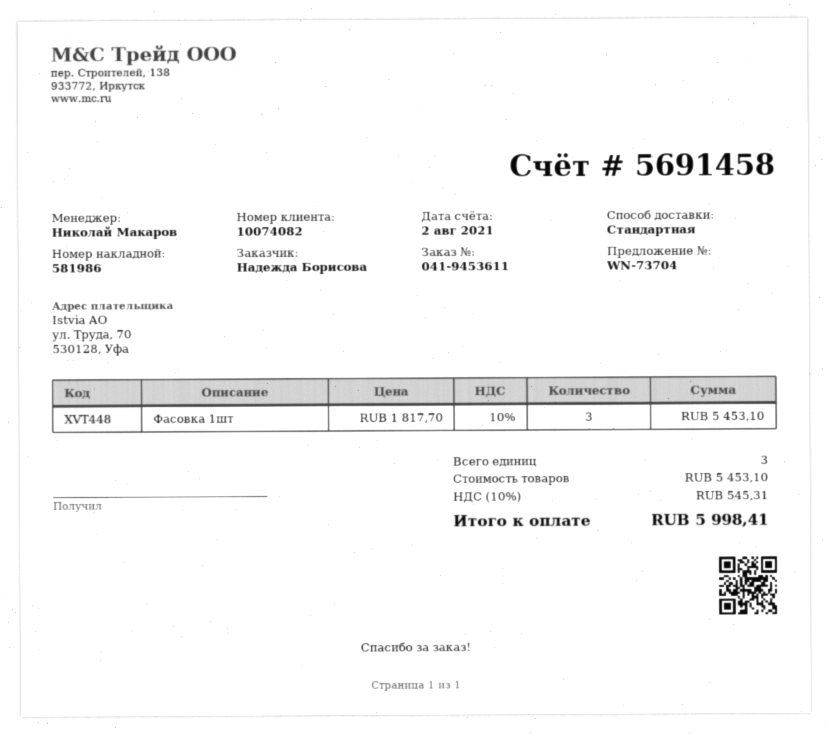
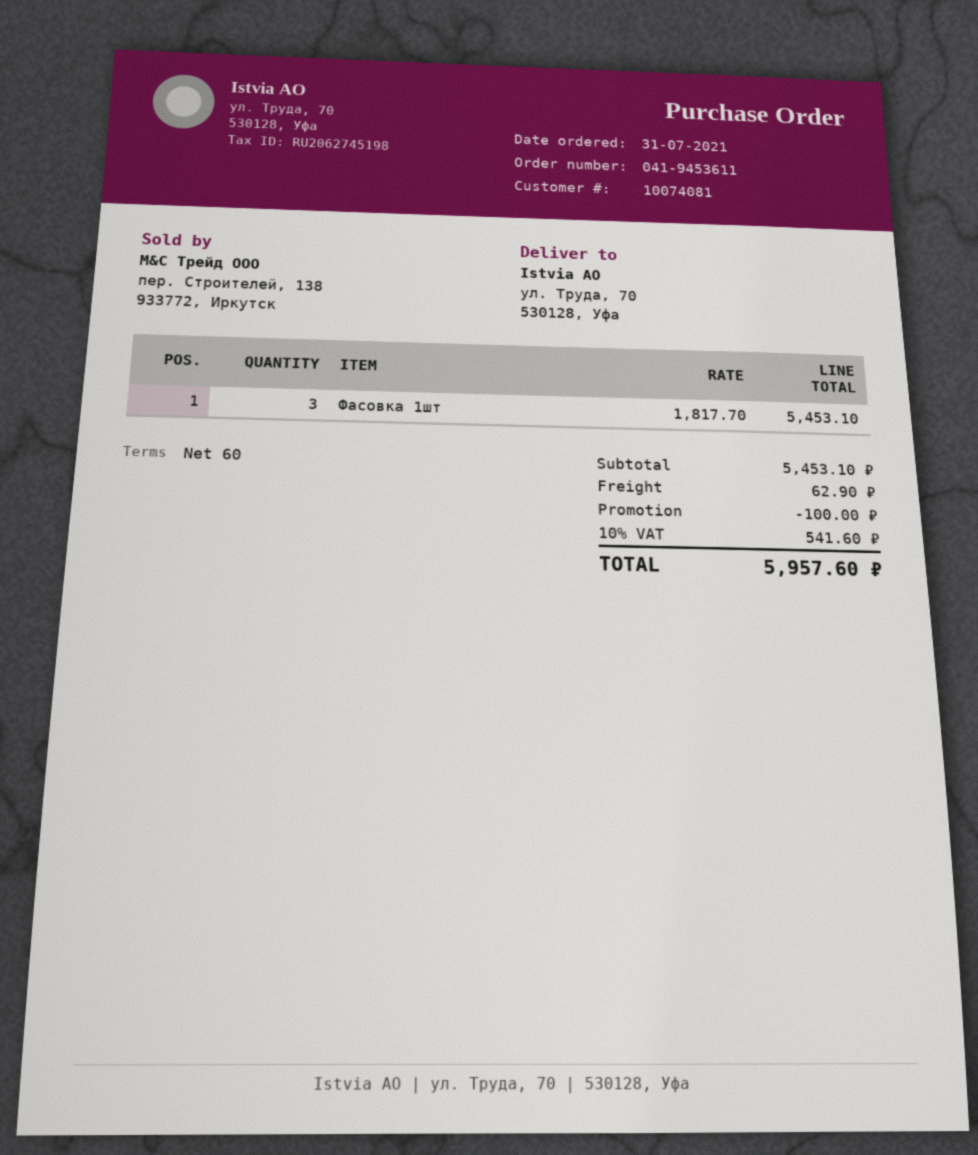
customer number: 10074082 -> 10074081
discount: none -> 100.00
shipping: none -> 62.90
tax: 10% = 545.31 -> 10% = 541.60
total: 5998.41 -> 5957.60

